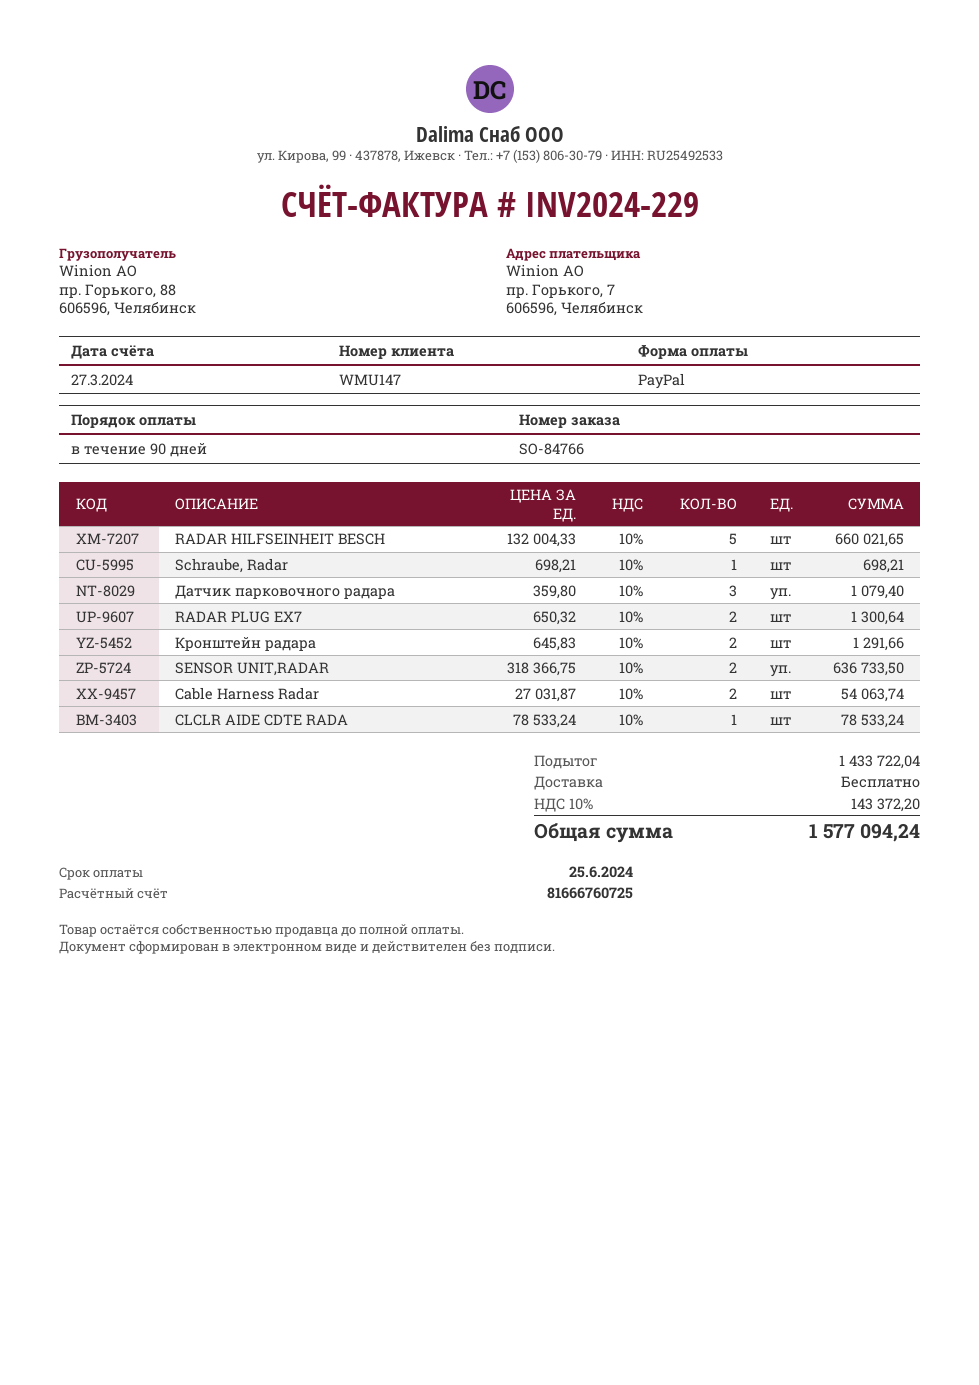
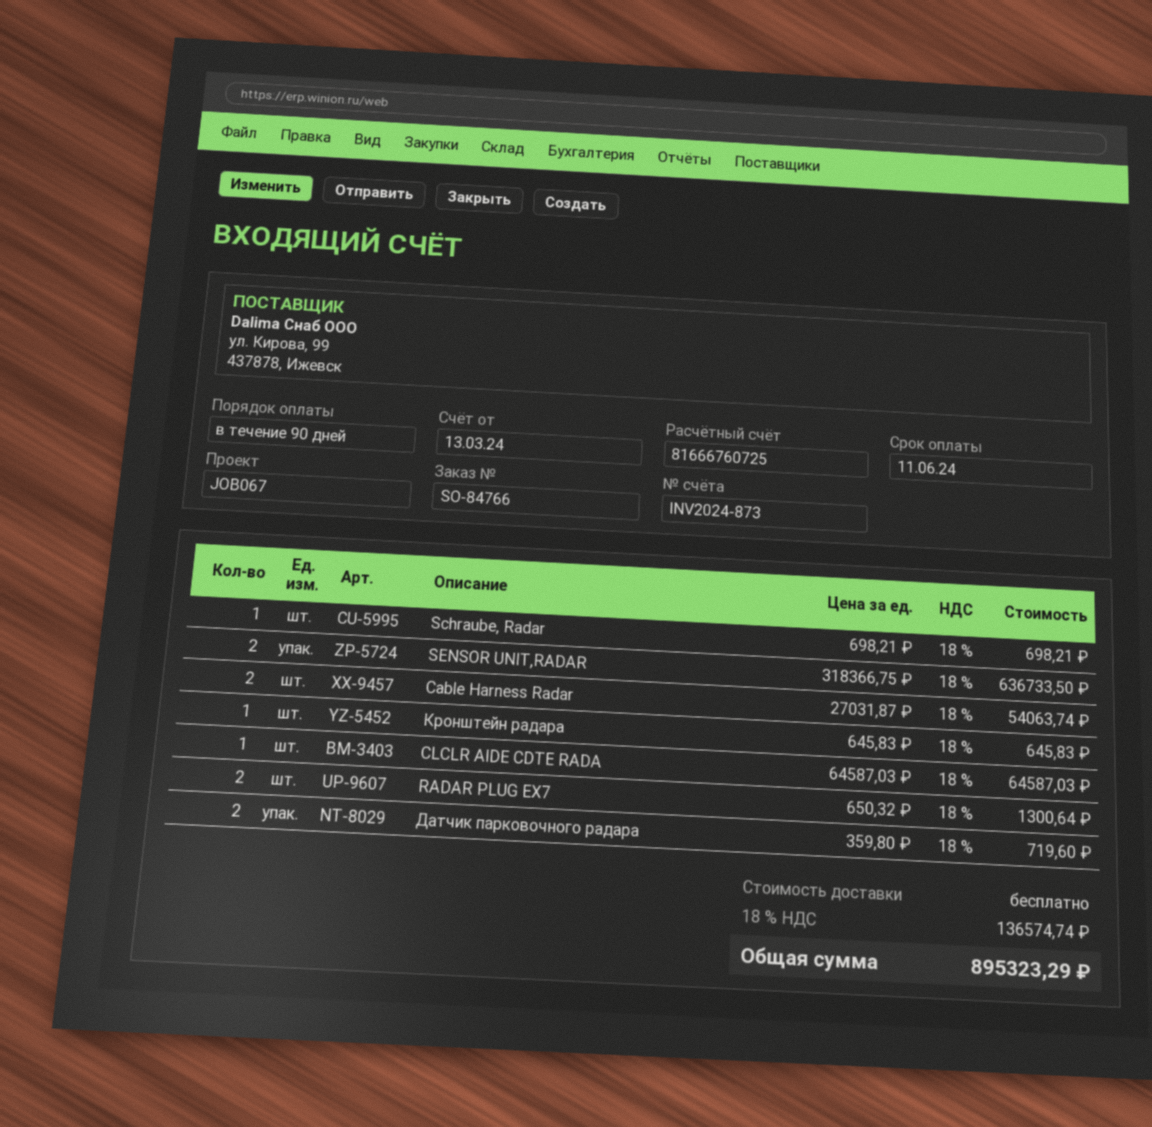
invoice number: INV2024-229 -> INV2024-873
invoice date: 2024-03-27 -> 2024-03-13
due date: 2024-06-25 -> 2024-06-11
RADAR HILFSEINHEIT BESCH: 5 x 132004.33 = 660021.65 -> none
Датчик парковочного радара: 3 x 359.80 = 1079.40 -> 2 x 359.80 = 719.60
Кронштейн радара: 2 x 645.83 = 1291.66 -> 1 x 645.83 = 645.83
CLCLR AIDE CDTE RADA: 1 x 78533.24 = 78533.24 -> 1 x 64587.03 = 64587.03
tax: 10% = 143372.20 -> 18% = 136574.74
total: 1577094.24 -> 895323.29

